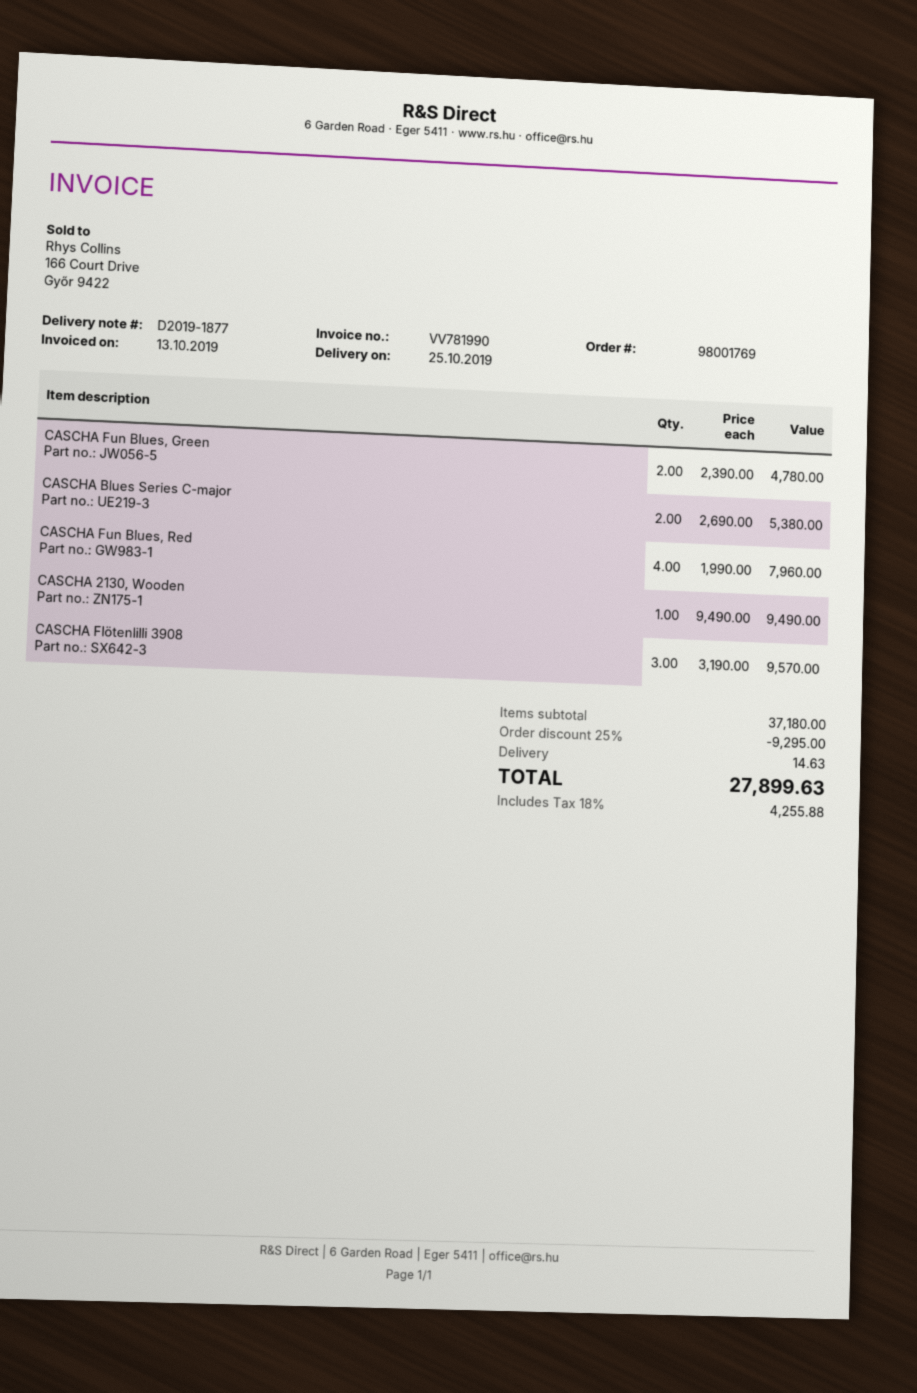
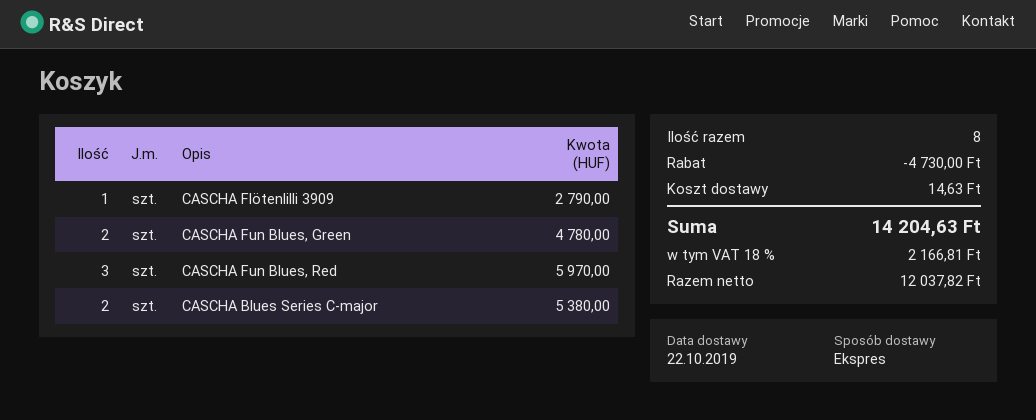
delivery date: 2019-10-25 -> 2019-10-22
CASCHA Fun Blues, Red: 4 for 7960.00 -> 3 for 5970.00
CASCHA 2130, Wooden: 1 for 9490.00 -> none
CASCHA Flötenlilli 3908: 3 for 9570.00 -> none
CASCHA Flötenlilli 3909: none -> 1 for 2790.00
discount: 9295.00 -> 4730.00
tax: 18% = 4255.88 -> 18% = 2166.81
total: 27899.63 -> 14204.63

